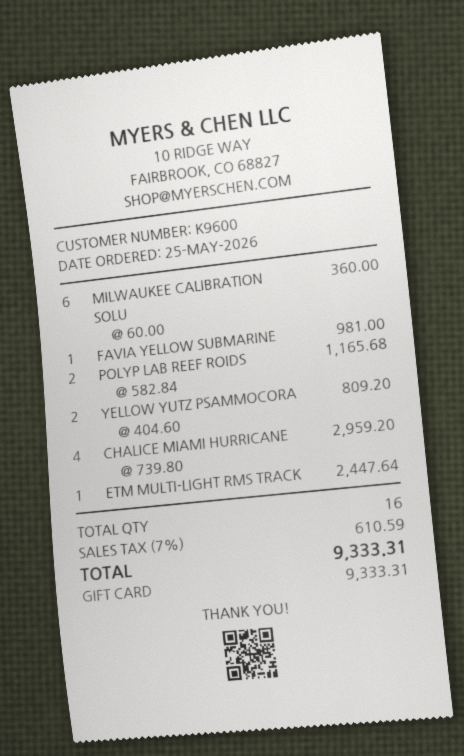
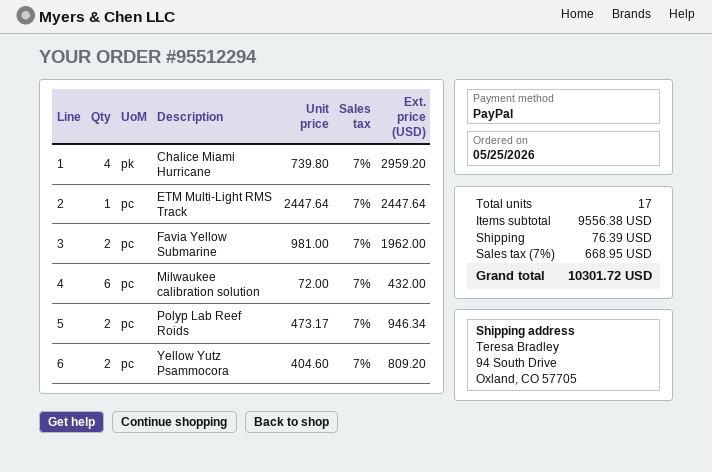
payment method: gift card -> PayPal
MILWAUKEE CALIBRATION SOLU: 6 x 60.00 = 360.00 -> 6 x 72.00 = 432.00
FAVIA YELLOW SUBMARINE: 1 x 981.00 = 981.00 -> 2 x 981.00 = 1962.00
POLYP LAB REEF ROIDS: 2 x 582.84 = 1165.68 -> 2 x 473.17 = 946.34
total quantity: 16 -> 17
shipping: none -> 76.39
tax: 7% = 610.59 -> 7% = 668.95
total: 9333.31 -> 10301.72

